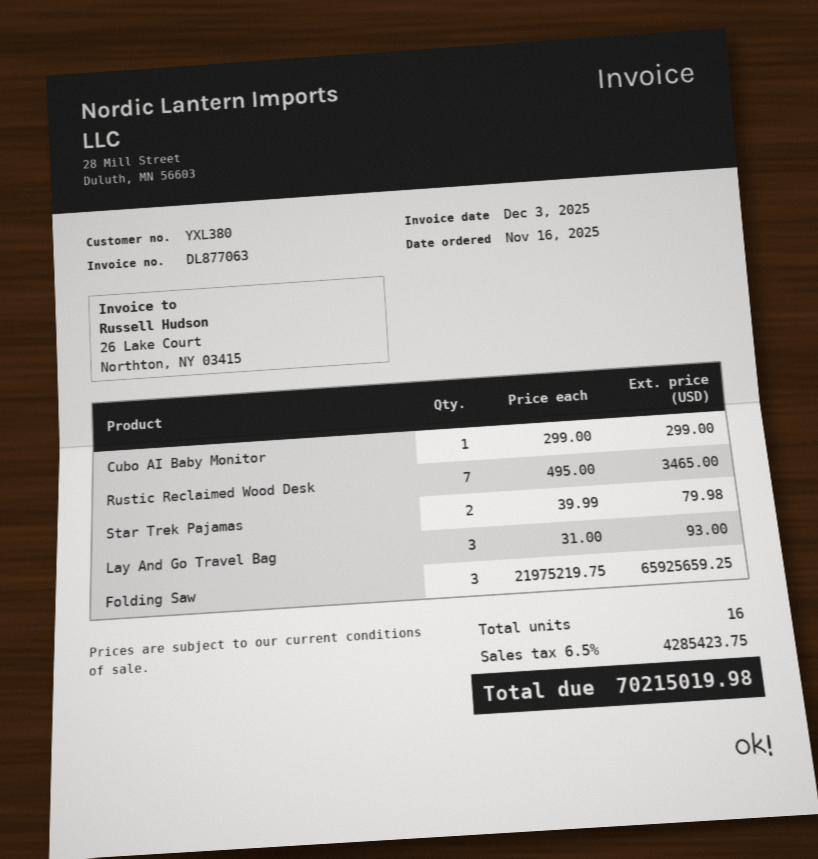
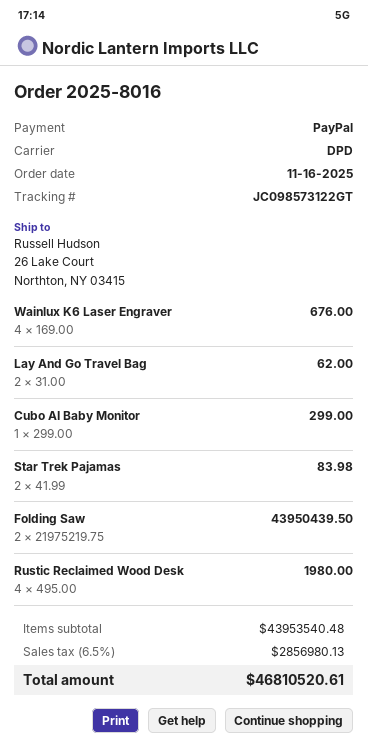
Rustic Reclaimed Wood Desk: 7 x 495.00 = 3465.00 -> 4 x 495.00 = 1980.00
Star Trek Pajamas: 2 x 39.99 = 79.98 -> 2 x 41.99 = 83.98
Lay And Go Travel Bag: 3 x 31.00 = 93.00 -> 2 x 31.00 = 62.00
Folding Saw: 3 x 21975219.75 = 65925659.25 -> 2 x 21975219.75 = 43950439.50
Wainlux K6 Laser Engraver: none -> 4 x 169.00 = 676.00
tax: 6.5% = 4285423.75 -> 6.5% = 2856980.13
total: 70215019.98 -> 46810520.61

